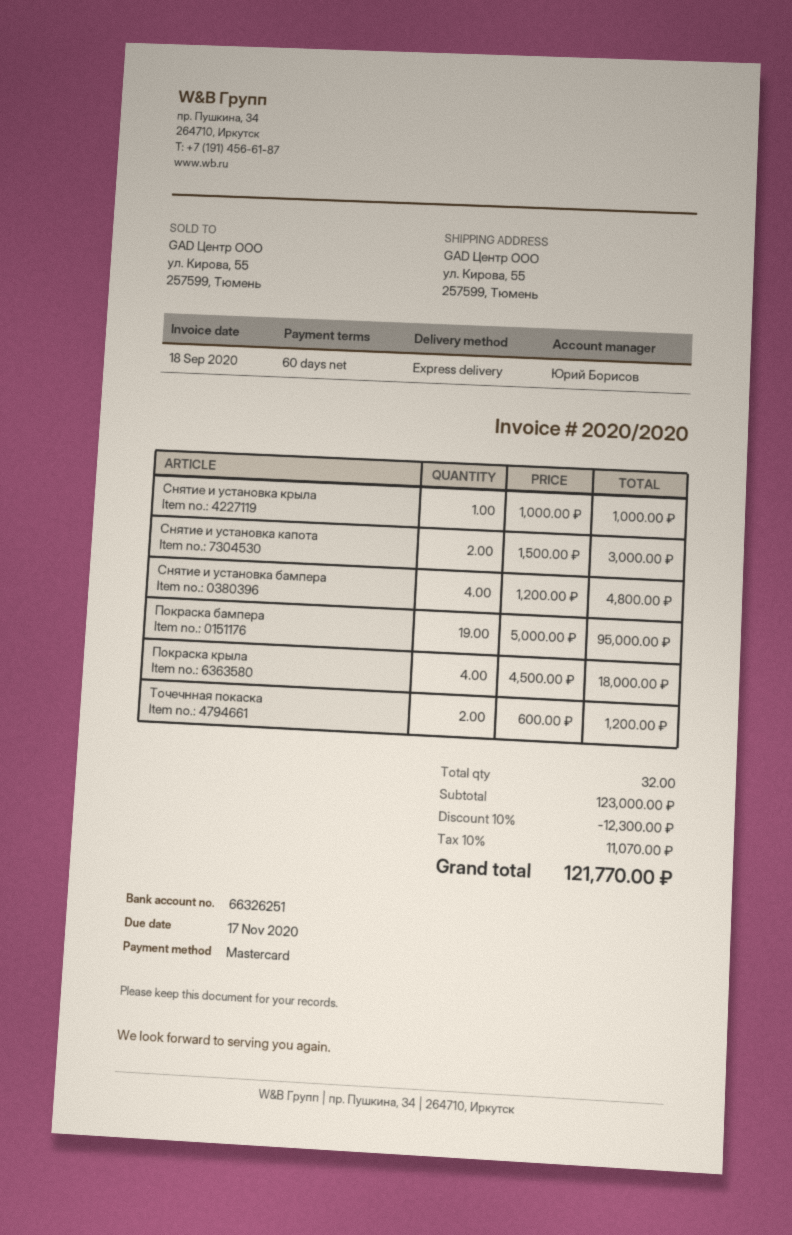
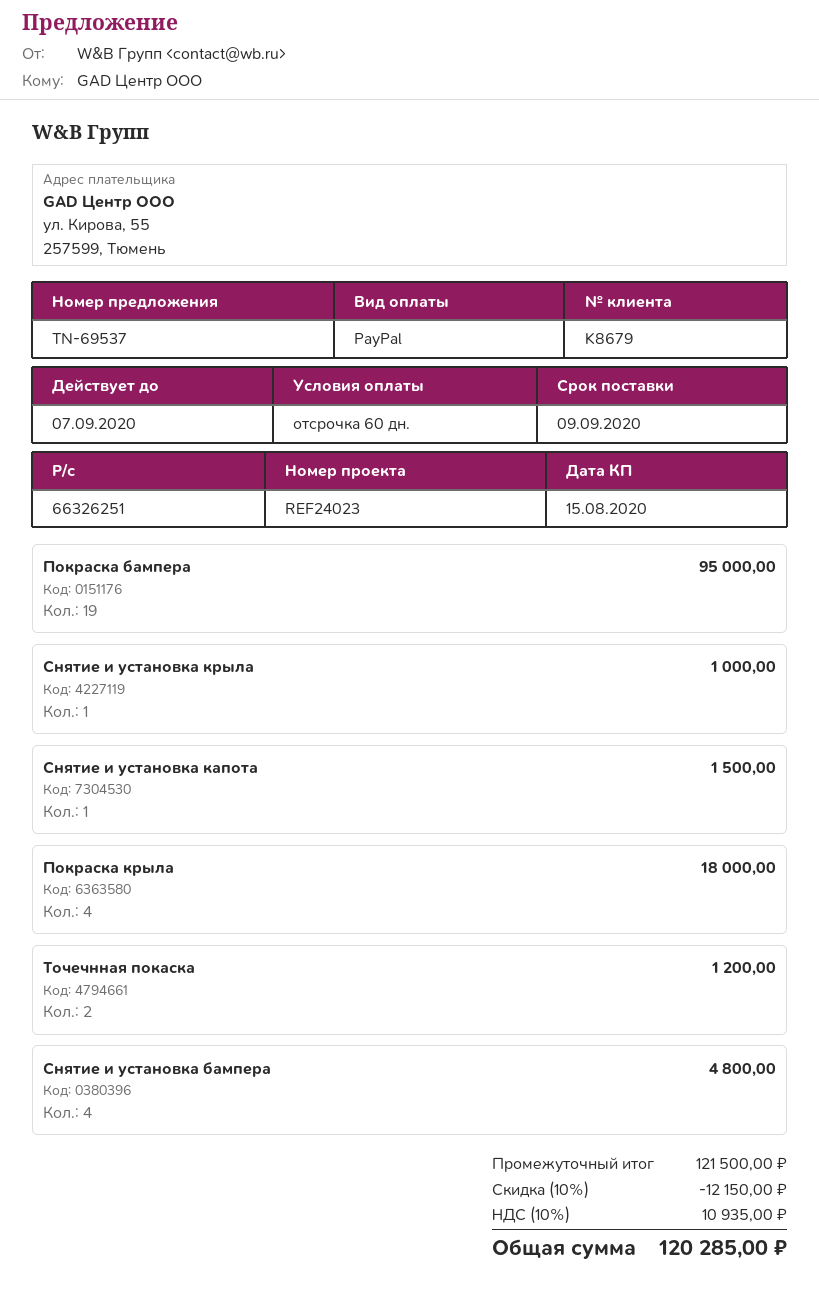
payment method: Mastercard -> PayPal
Снятие и установка капота: 2 for 3000.00 -> 1 for 1500.00
subtotal: 123000.00 -> 121500.00
discount: 10% = 12300.00 -> 10% = 12150.00
tax: 10% = 11070.00 -> 10% = 10935.00
total: 121770.00 -> 120285.00

